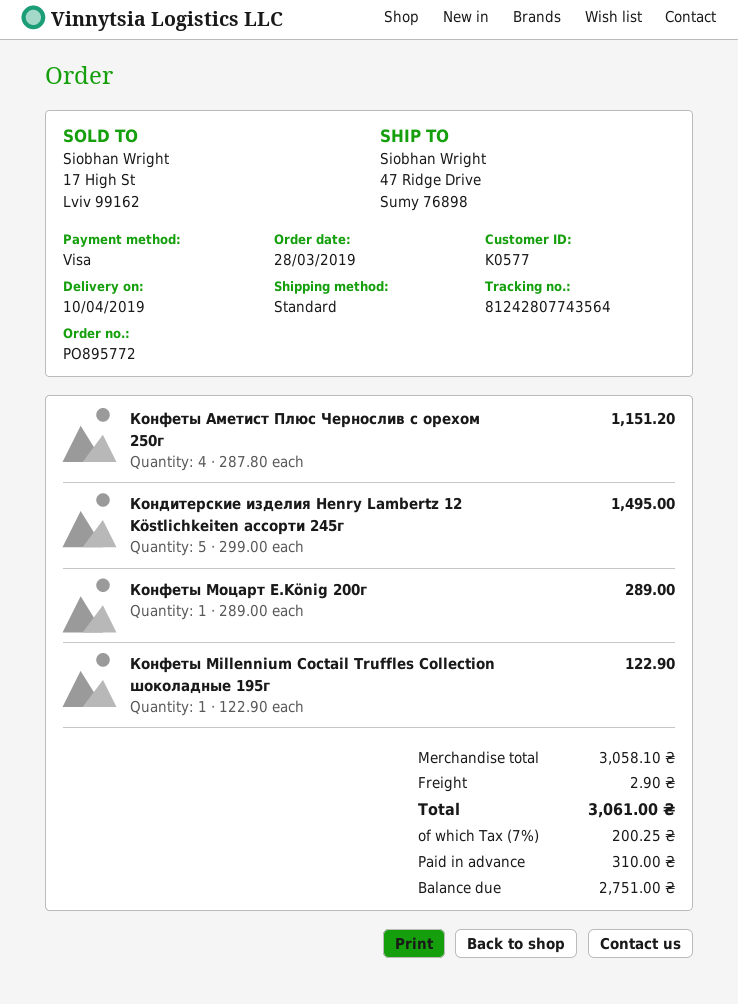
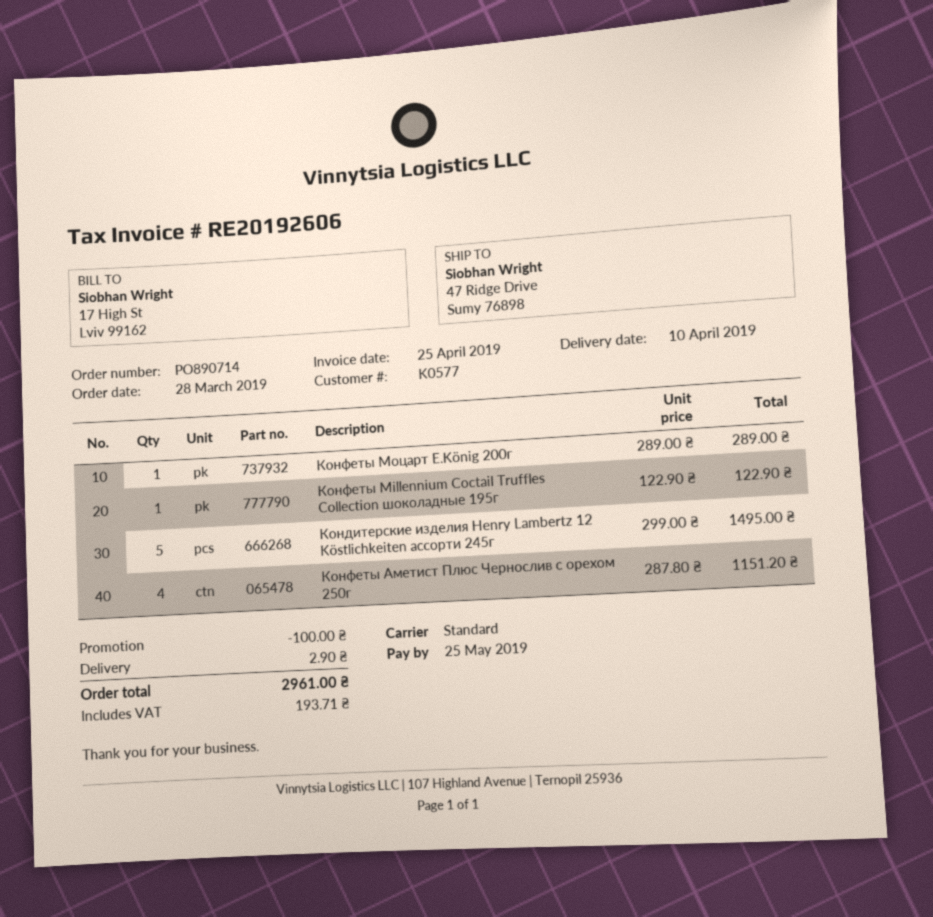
order number: PO895772 -> PO890714
discount: none -> 100.00
tax: 200.25 -> 193.71
total: 3061.00 -> 2961.00

